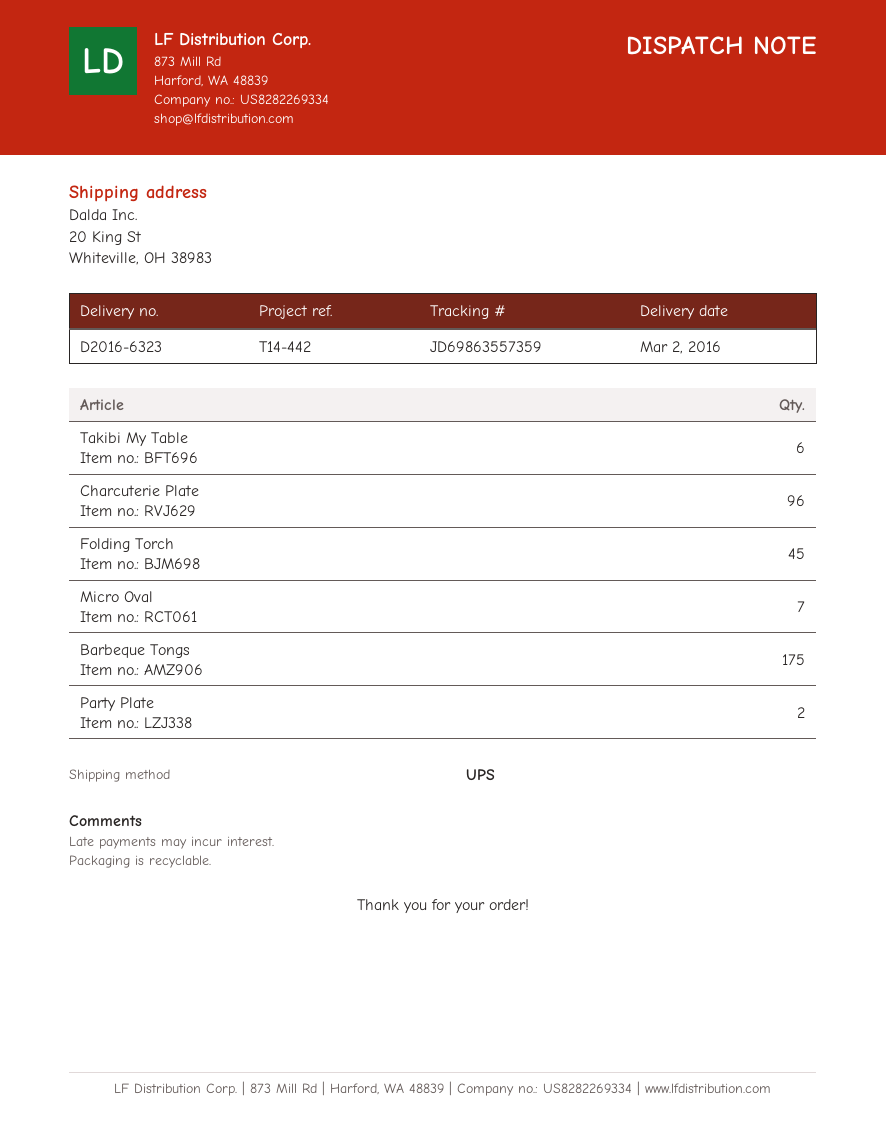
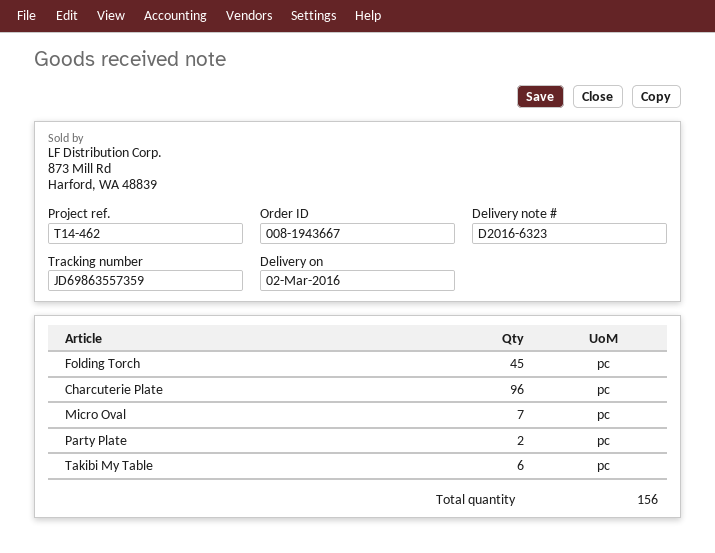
reference: T14-442 -> T14-462
Barbeque Tongs: 175 -> none

